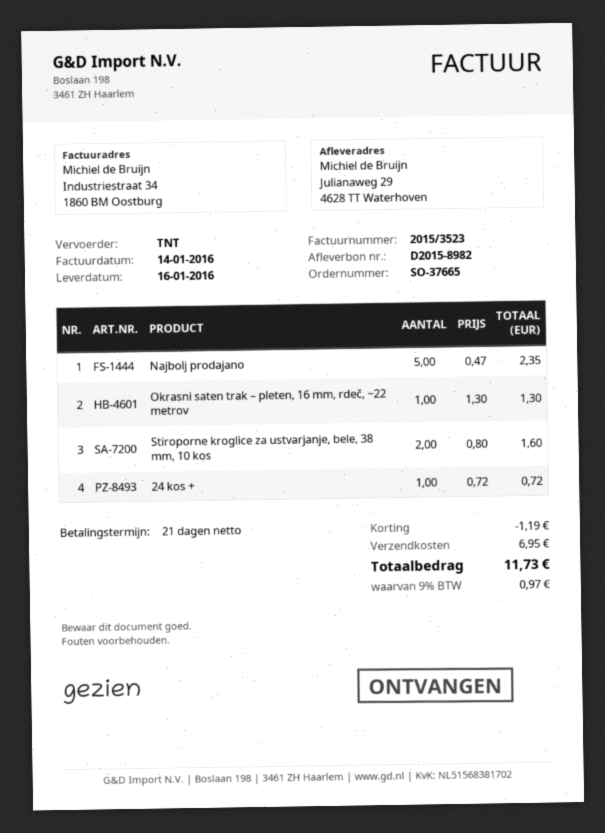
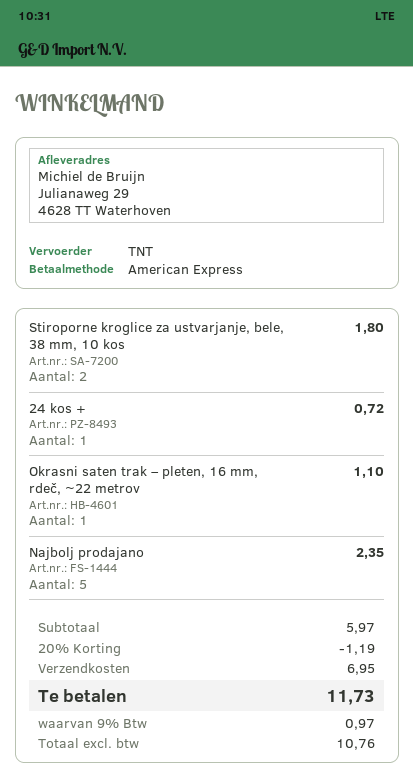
Okrasni saten trak – pleten, 16 mm, rdeč, ~22 metrov: 1 for 1.30 -> 1 for 1.10
Stiroporne kroglice za ustvarjanje, bele, 38 mm, 10 kos: 2 for 1.60 -> 2 for 1.80

